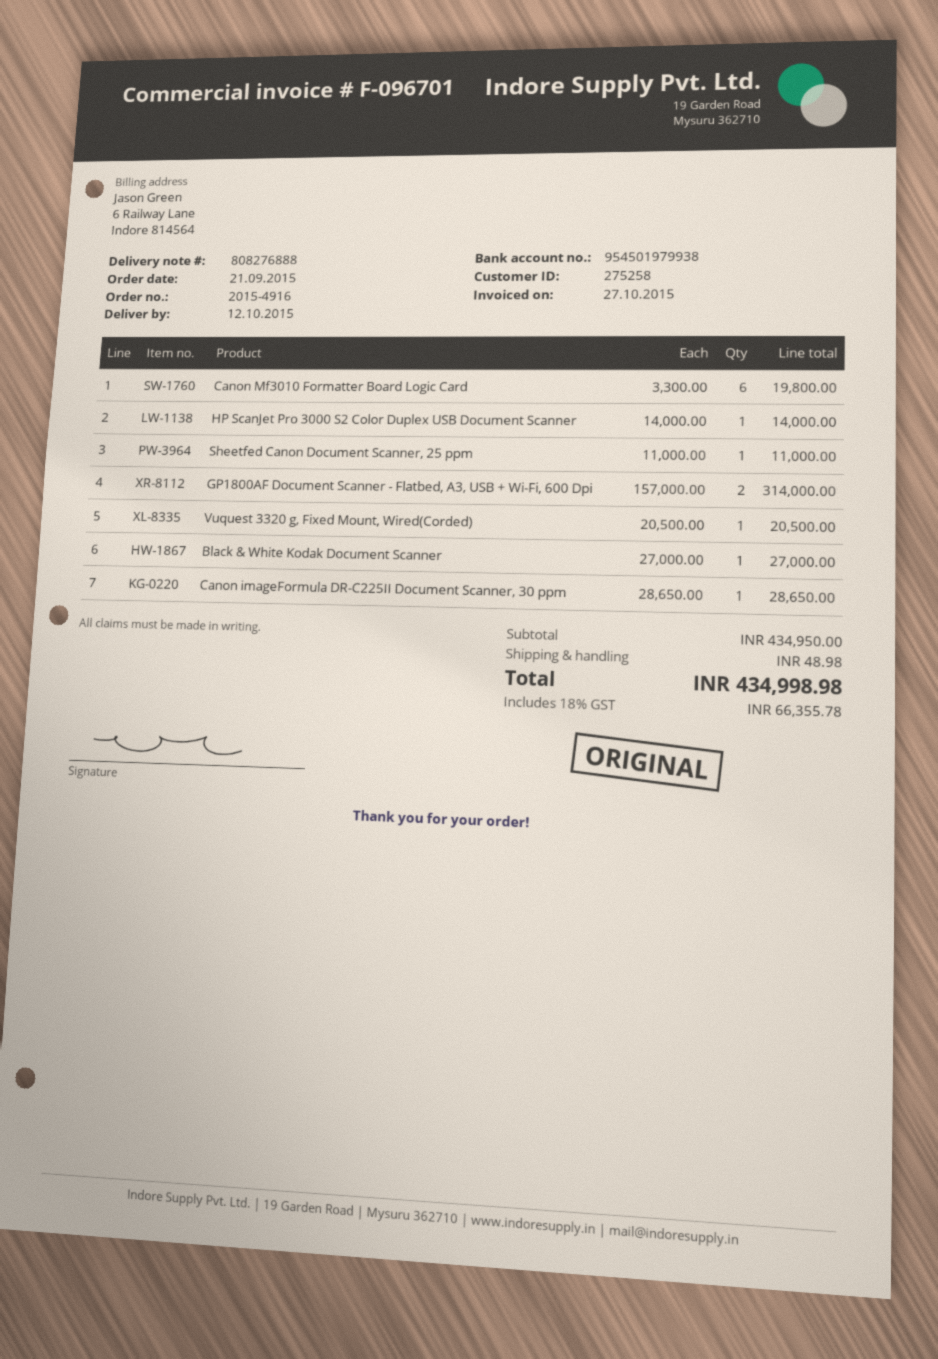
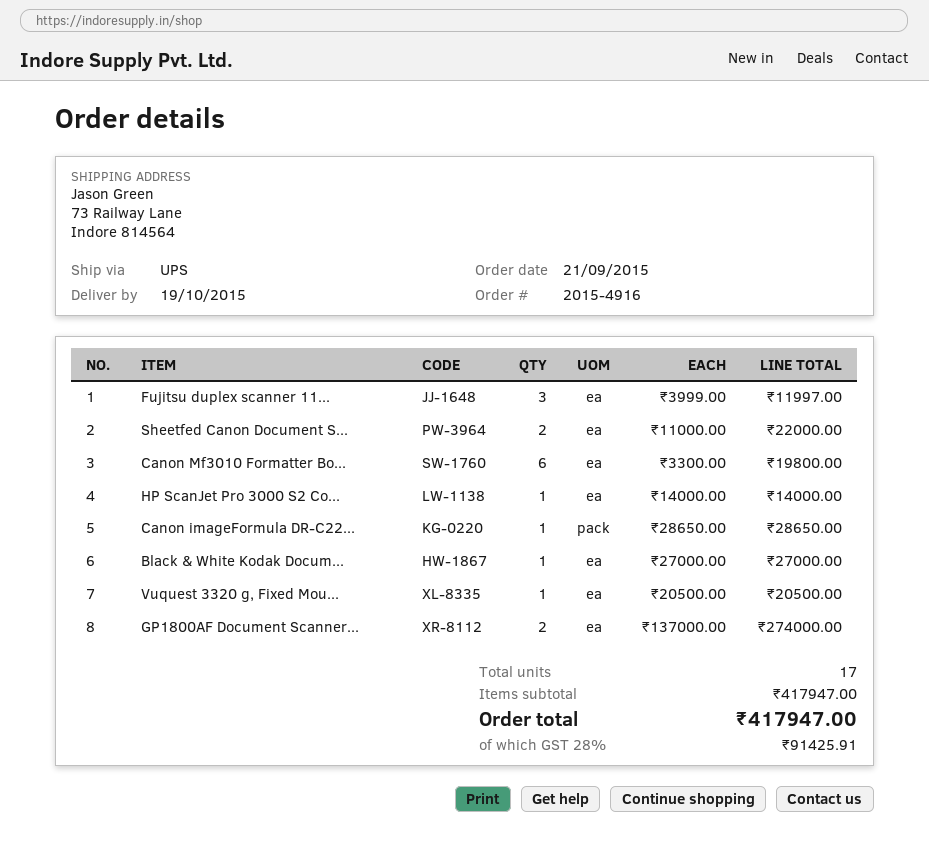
delivery date: 2015-10-12 -> 2015-10-19
Sheetfed Canon Document Scanner, 25 ppm: 1 x 11000.00 = 11000.00 -> 2 x 11000.00 = 22000.00
GP1800AF Document Scanner - Flatbed, A3, USB + Wi-Fi, 600 Dpi: 2 x 157000.00 = 314000.00 -> 2 x 137000.00 = 274000.00
Fujitsu duplex scanner 11...: none -> 3 x 3999.00 = 11997.00
subtotal: 434950.00 -> 417947.00
shipping: 48.98 -> none
tax: 18% = 66355.78 -> 28% = 91425.91
total: 434998.98 -> 417947.00

